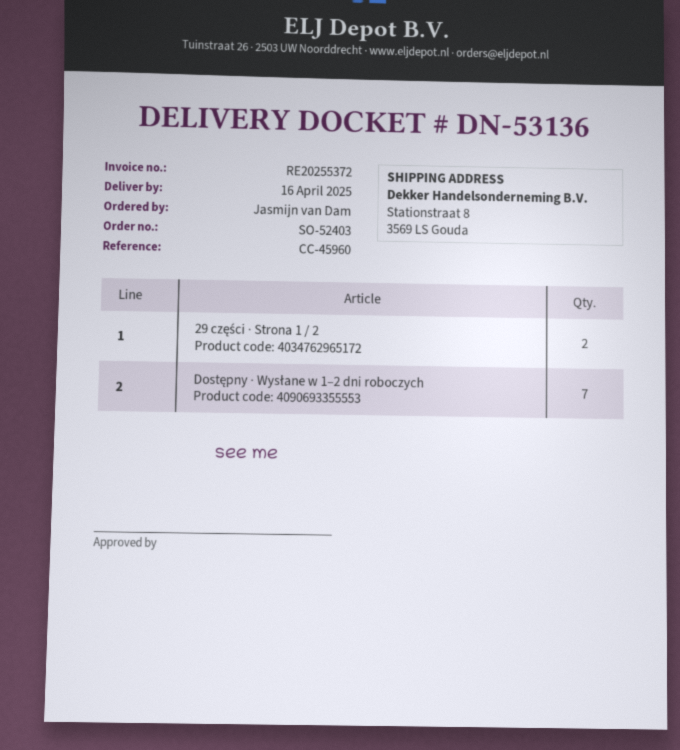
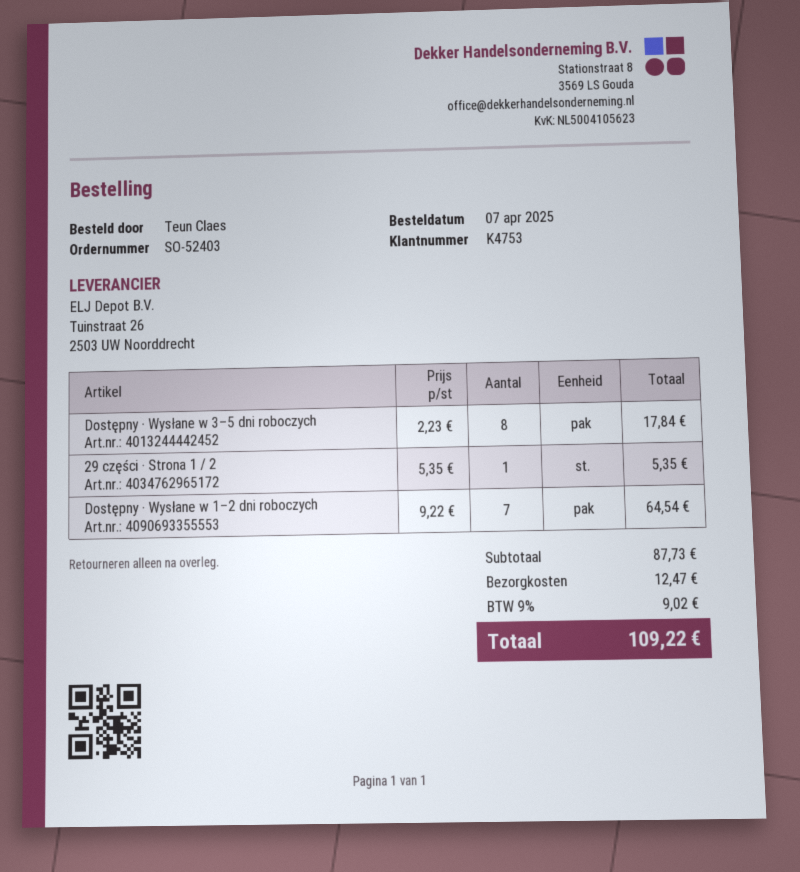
ordered by: Jasmijn van Dam -> Teun Claes
29 części · Strona 1 / 2: 2 -> 1
Dostępny · Wysłane w 3–5 dni roboczych: none -> 8

